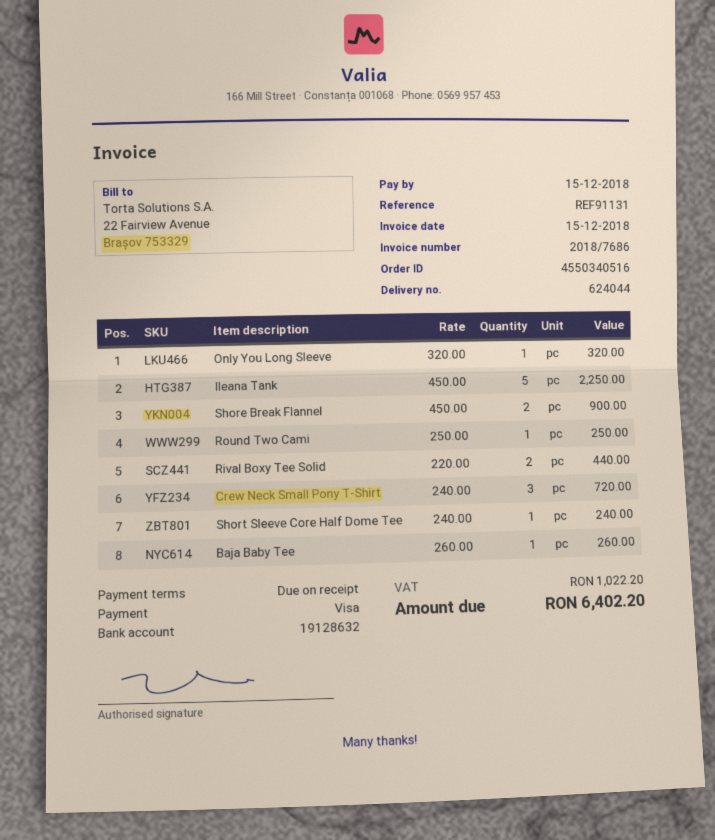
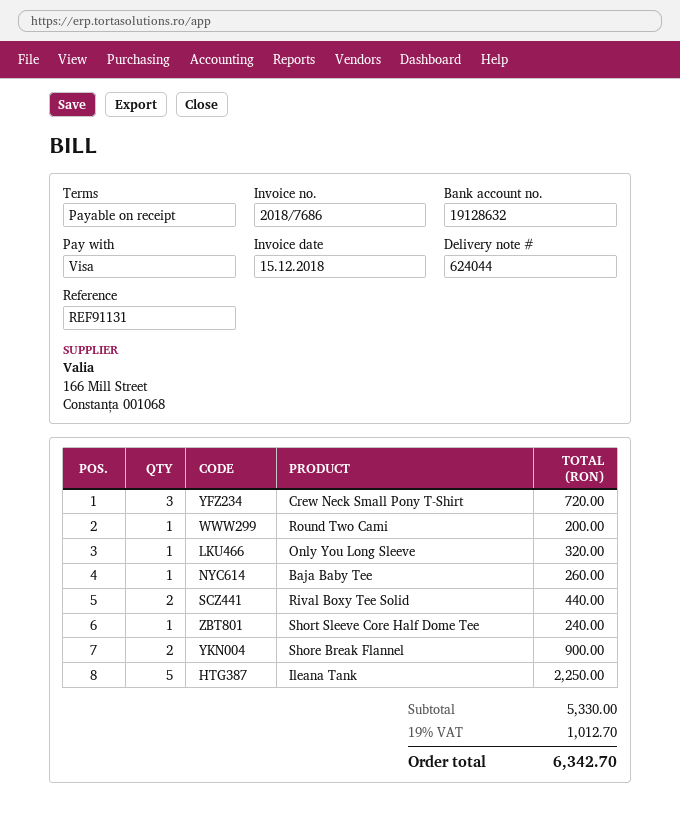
Round Two Cami: 1 for 250.00 -> 1 for 200.00
tax: 1022.20 -> 1012.70
total: 6402.20 -> 6342.70

